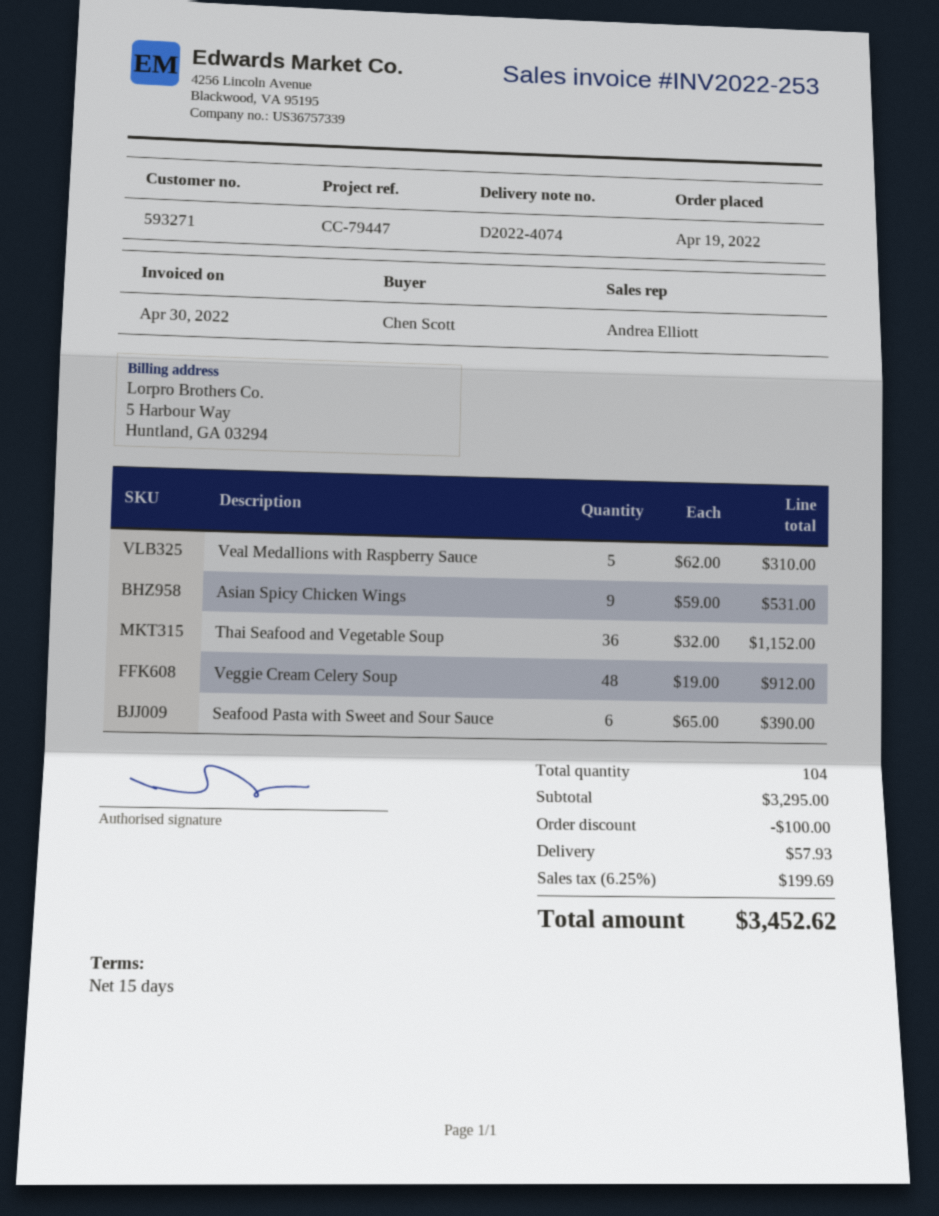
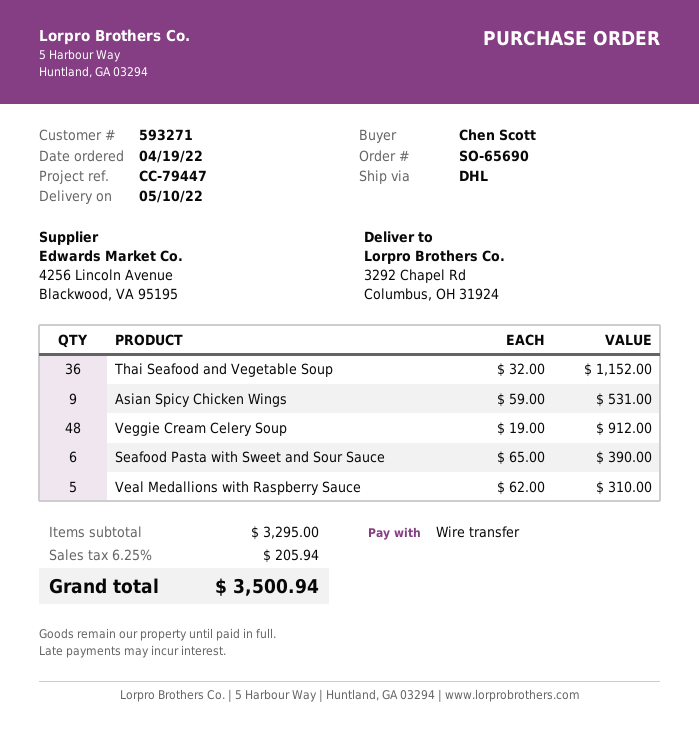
discount: 100.00 -> none
shipping: 57.93 -> none
tax: 6.25% = 199.69 -> 6.25% = 205.94
total: 3452.62 -> 3500.94

